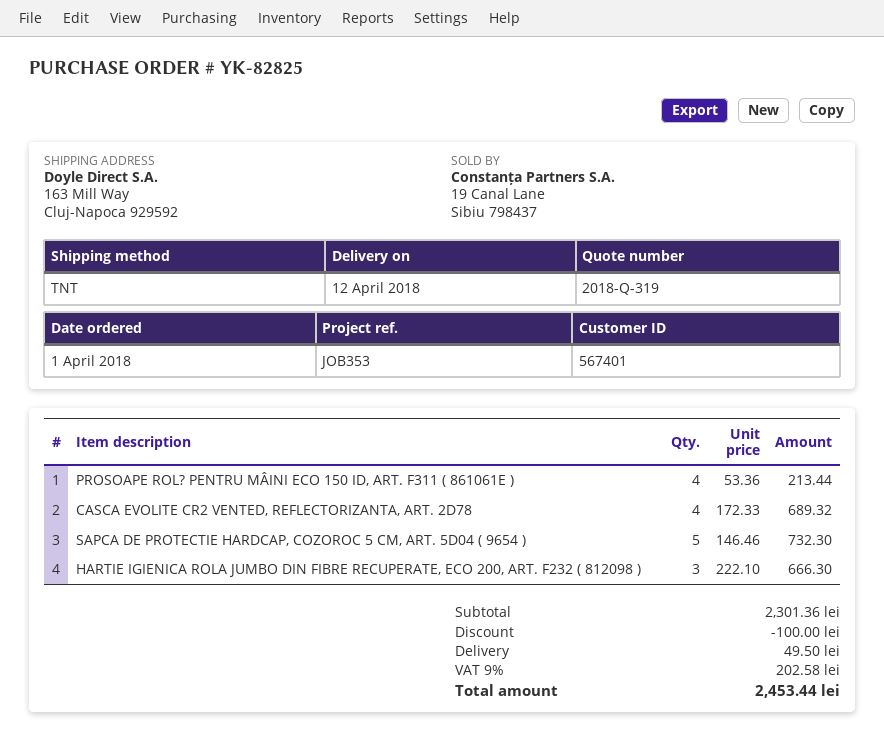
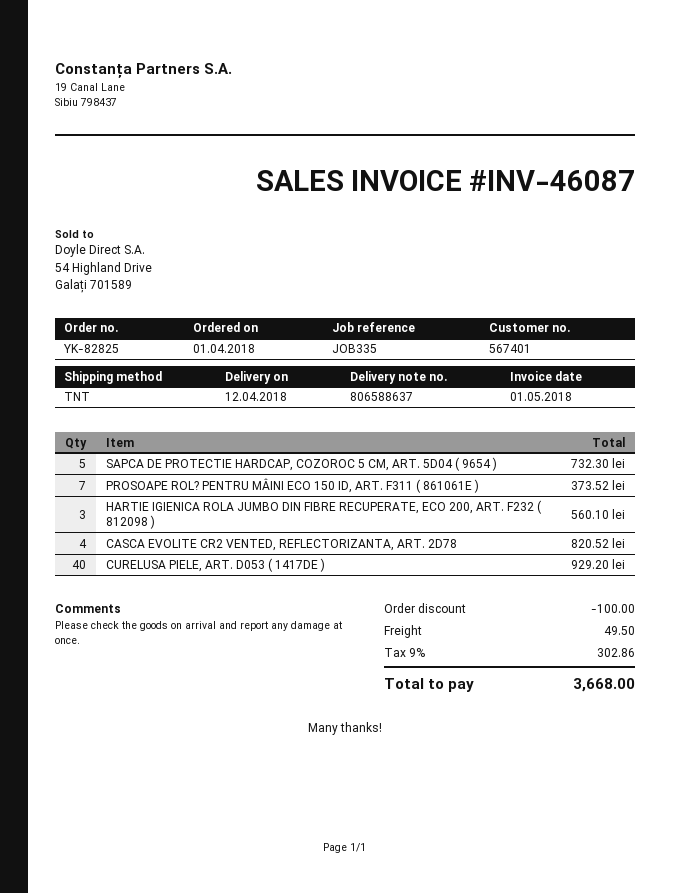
reference: JOB353 -> JOB335
PROSOAPE ROL? PENTRU MÂINI ECO 150 ID, ART. F311 ( 861061E ): 4 for 213.44 -> 7 for 373.52
CASCA EVOLITE CR2 VENTED, REFLECTORIZANTA, ART. 2D78: 4 for 689.32 -> 4 for 820.52
HARTIE IGIENICA ROLA JUMBO DIN FIBRE RECUPERATE, ECO 200, ART. F232 ( 812098 ): 3 for 666.30 -> 3 for 560.10
CURELUSA PIELE, ART. D053 ( 1417DE ): none -> 40 for 929.20
tax: 9% = 202.58 -> 9% = 302.86
total: 2453.44 -> 3668.00

